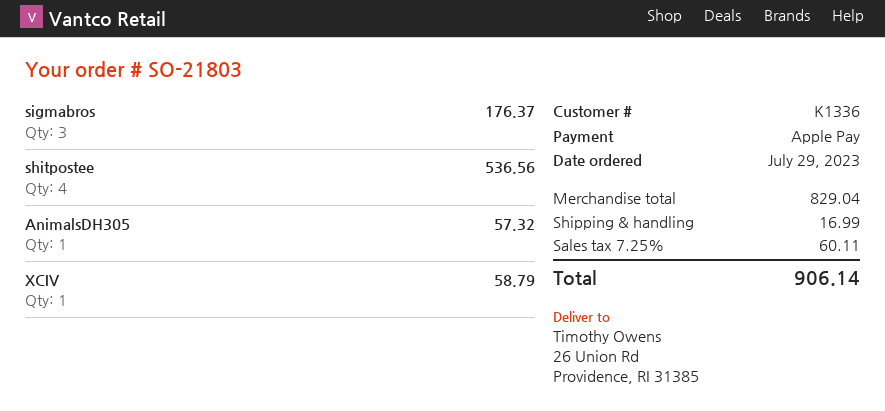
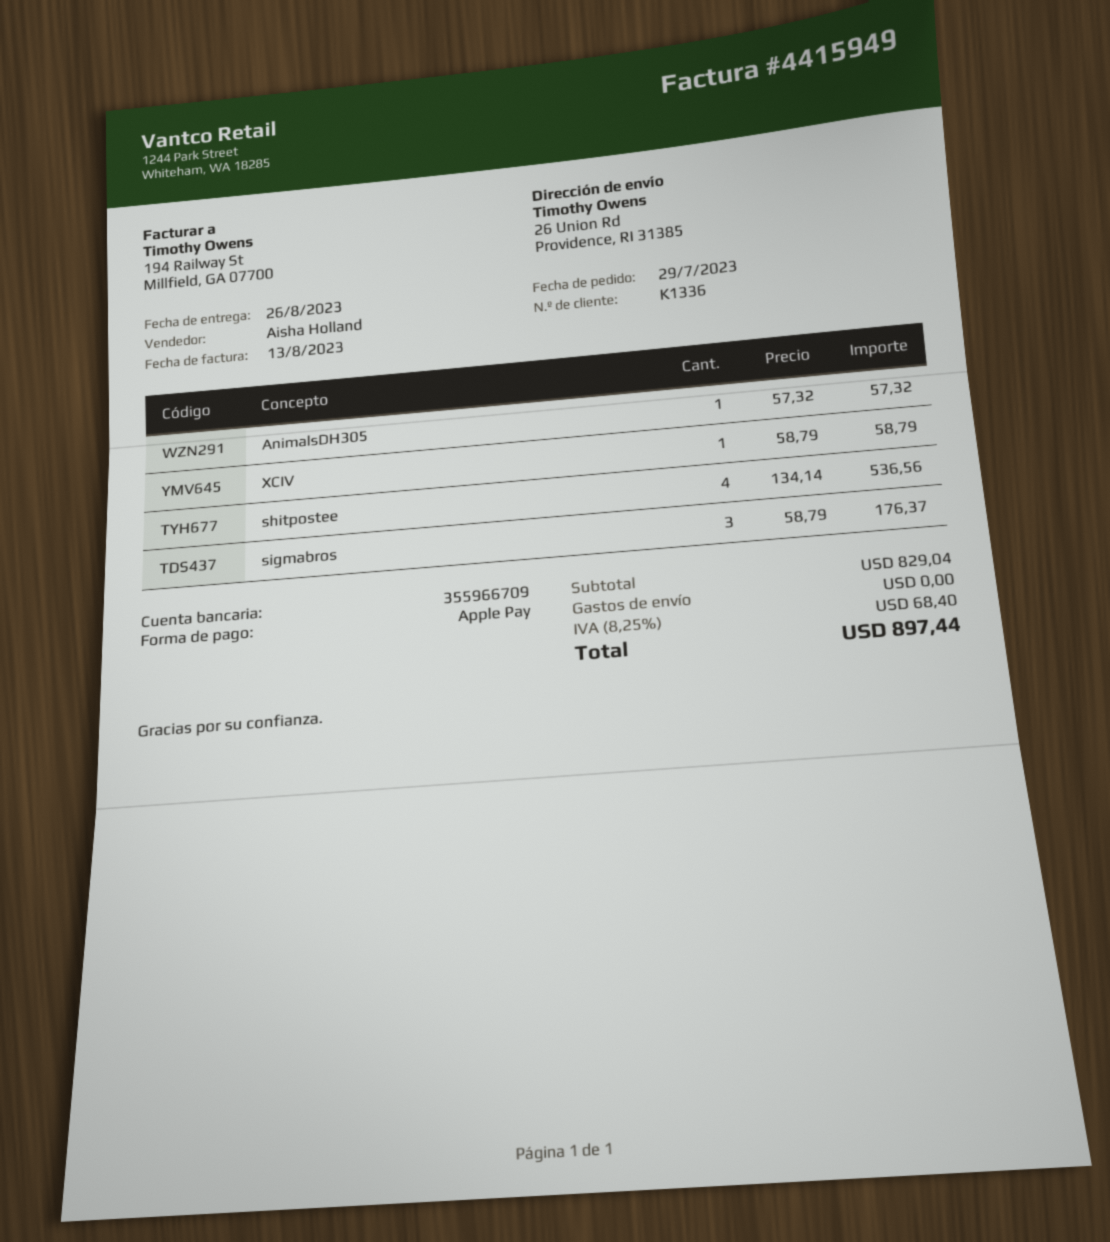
shipping: 16.99 -> 0.00
tax: 7.25% = 60.11 -> 8.25% = 68.40
total: 906.14 -> 897.44

